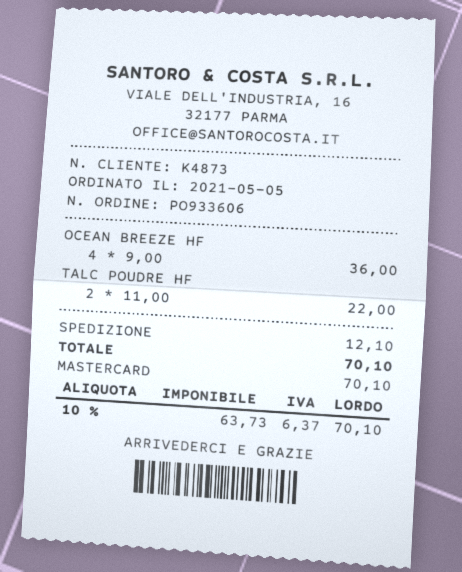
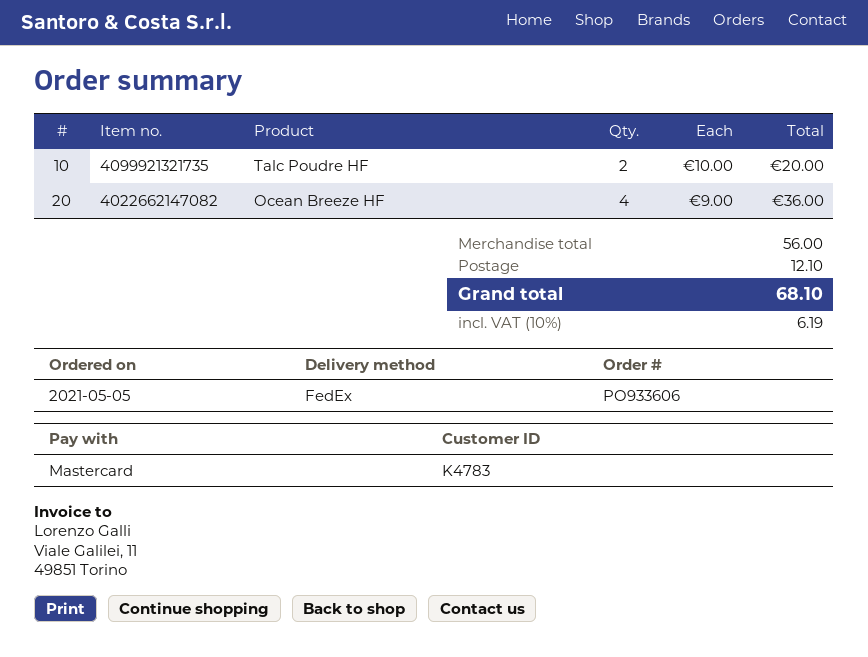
customer number: K4873 -> K4783
TALC POUDRE HF: 2 x 11.00 = 22.00 -> 2 x 10.00 = 20.00
tax: 10% = 6.37 -> 10% = 6.19
total: 70.10 -> 68.10

